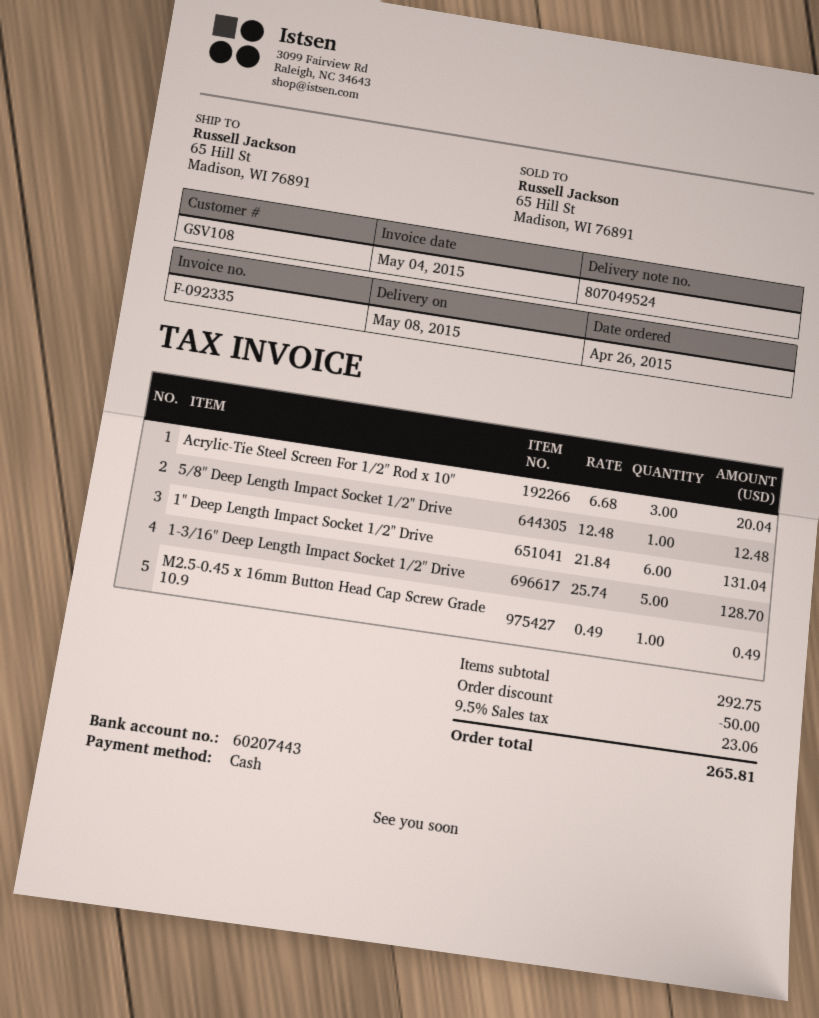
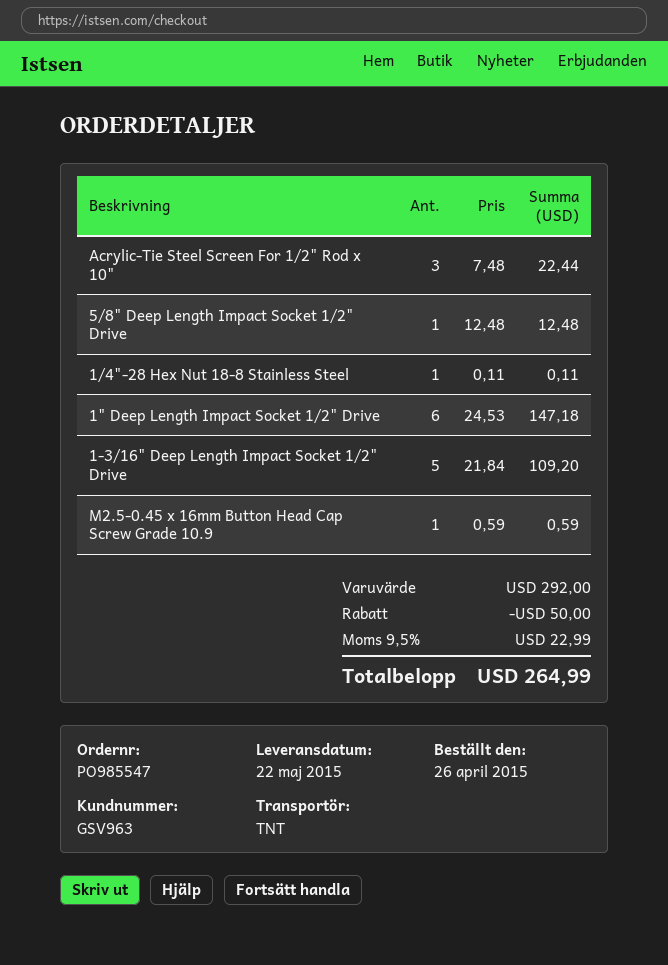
delivery date: 2015-05-08 -> 2015-05-22
customer number: GSV108 -> GSV963
Acrylic-Tie Steel Screen For 1/2" Rod x 10": 3 x 6.68 = 20.04 -> 3 x 7.48 = 22.44
1" Deep Length Impact Socket 1/2" Drive: 6 x 21.84 = 131.04 -> 6 x 24.53 = 147.18
1-3/16" Deep Length Impact Socket 1/2" Drive: 5 x 25.74 = 128.70 -> 5 x 21.84 = 109.20
M2.5-0.45 x 16mm Button Head Cap Screw Grade 10.9: 1 x 0.49 = 0.49 -> 1 x 0.59 = 0.59
1/4"-28 Hex Nut 18-8 Stainless Steel: none -> 1 x 0.11 = 0.11
subtotal: 292.75 -> 292.00
tax: 9.5% = 23.06 -> 9.5% = 22.99
total: 265.81 -> 264.99

